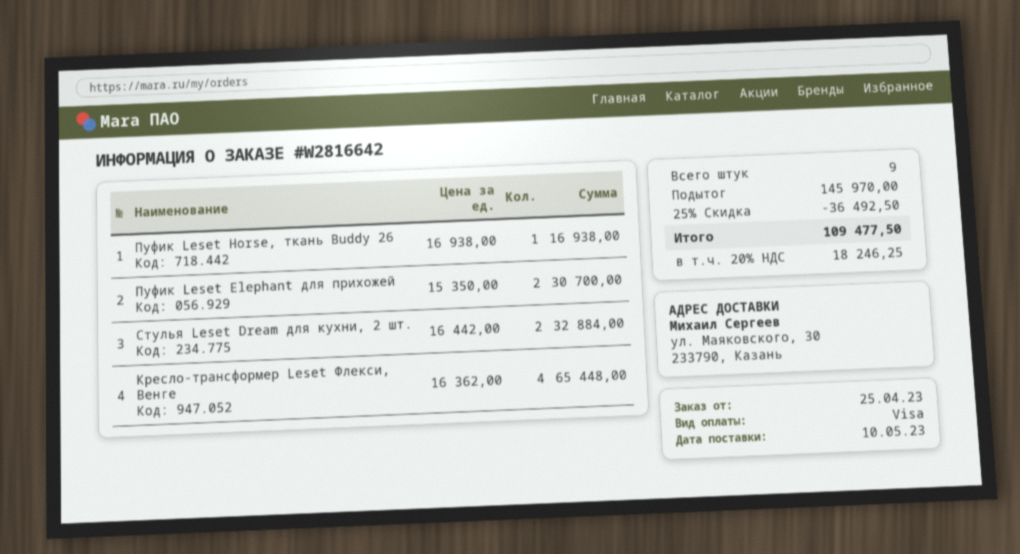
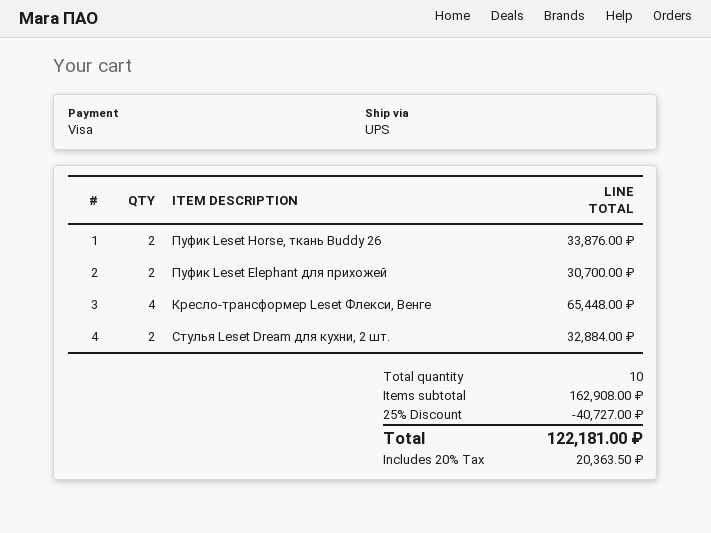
Пуфик Leset Horse, ткань Buddy 26: 1 for 16938.00 -> 2 for 33876.00
total quantity: 9 -> 10
subtotal: 145970.00 -> 162908.00
discount: 25% = 36492.50 -> 25% = 40727.00
tax: 20% = 18246.25 -> 20% = 20363.50
total: 109477.50 -> 122181.00

